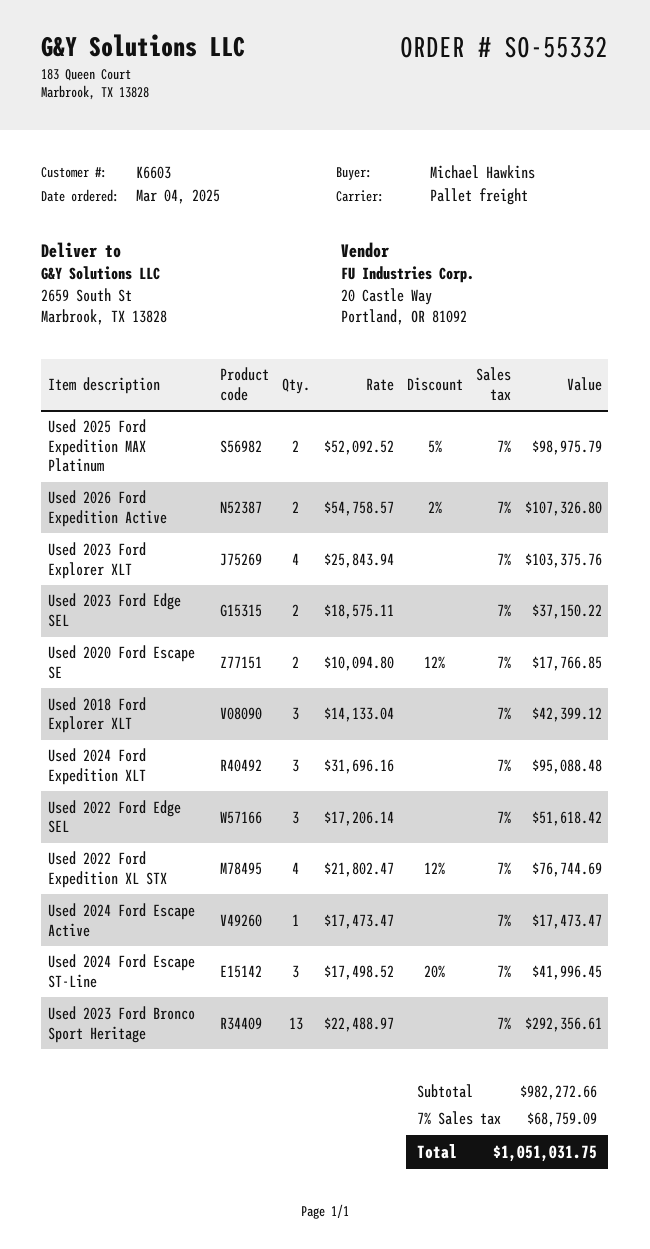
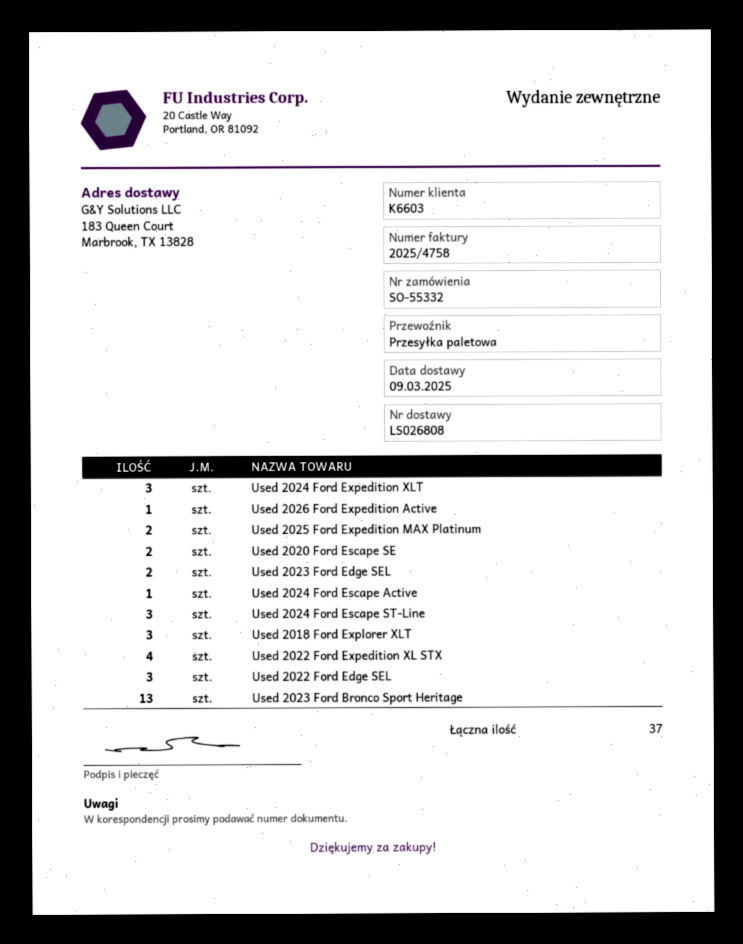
ship to: 2659 South St, Marbrook, TX 13828 -> 183 Queen Court, Marbrook, TX 13828
Used 2026 Ford Expedition Active: 2 -> 1
Used 2023 Ford Explorer XLT: 4 -> none

